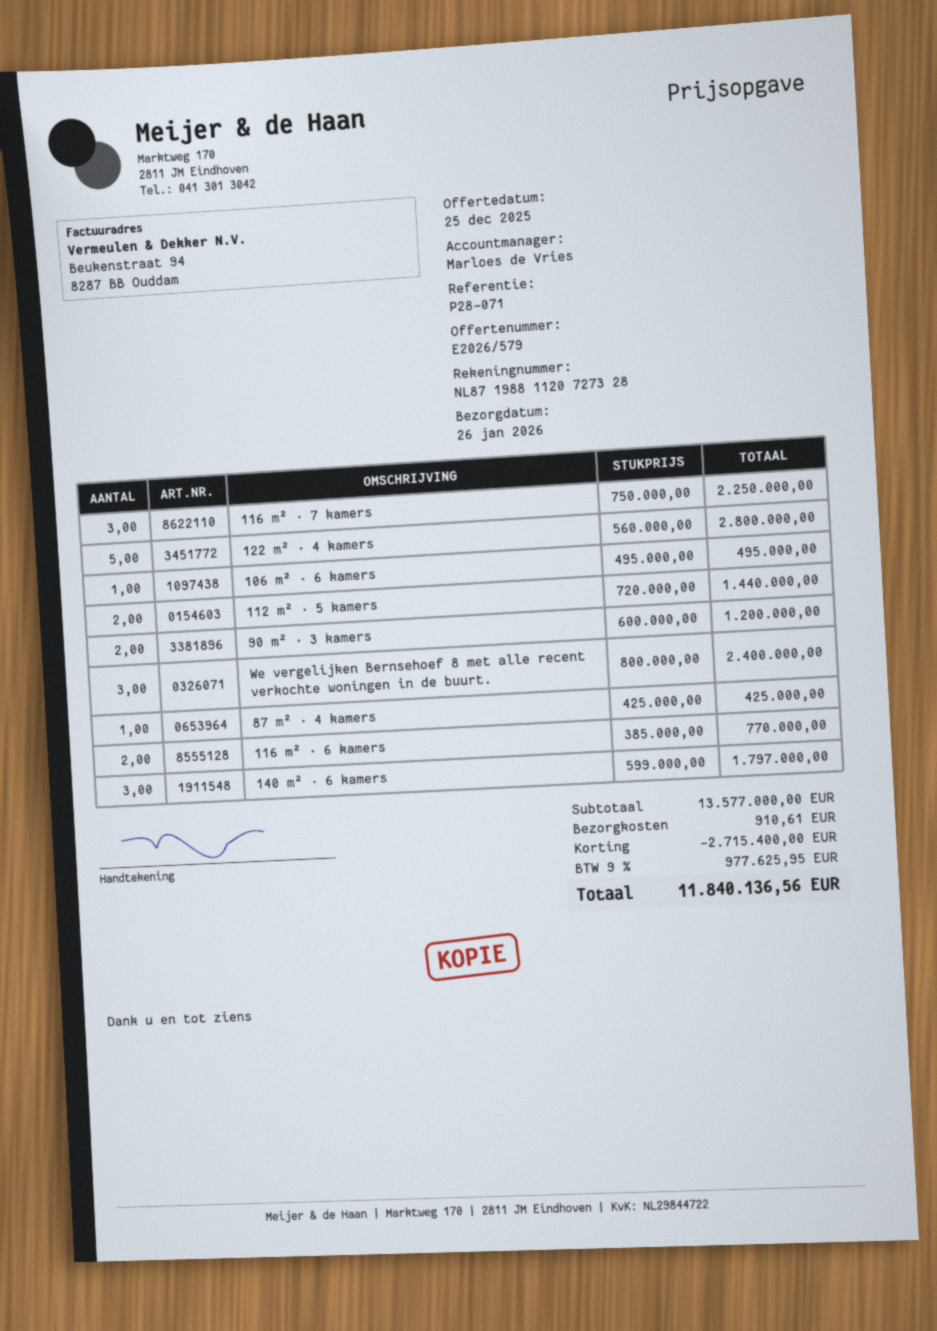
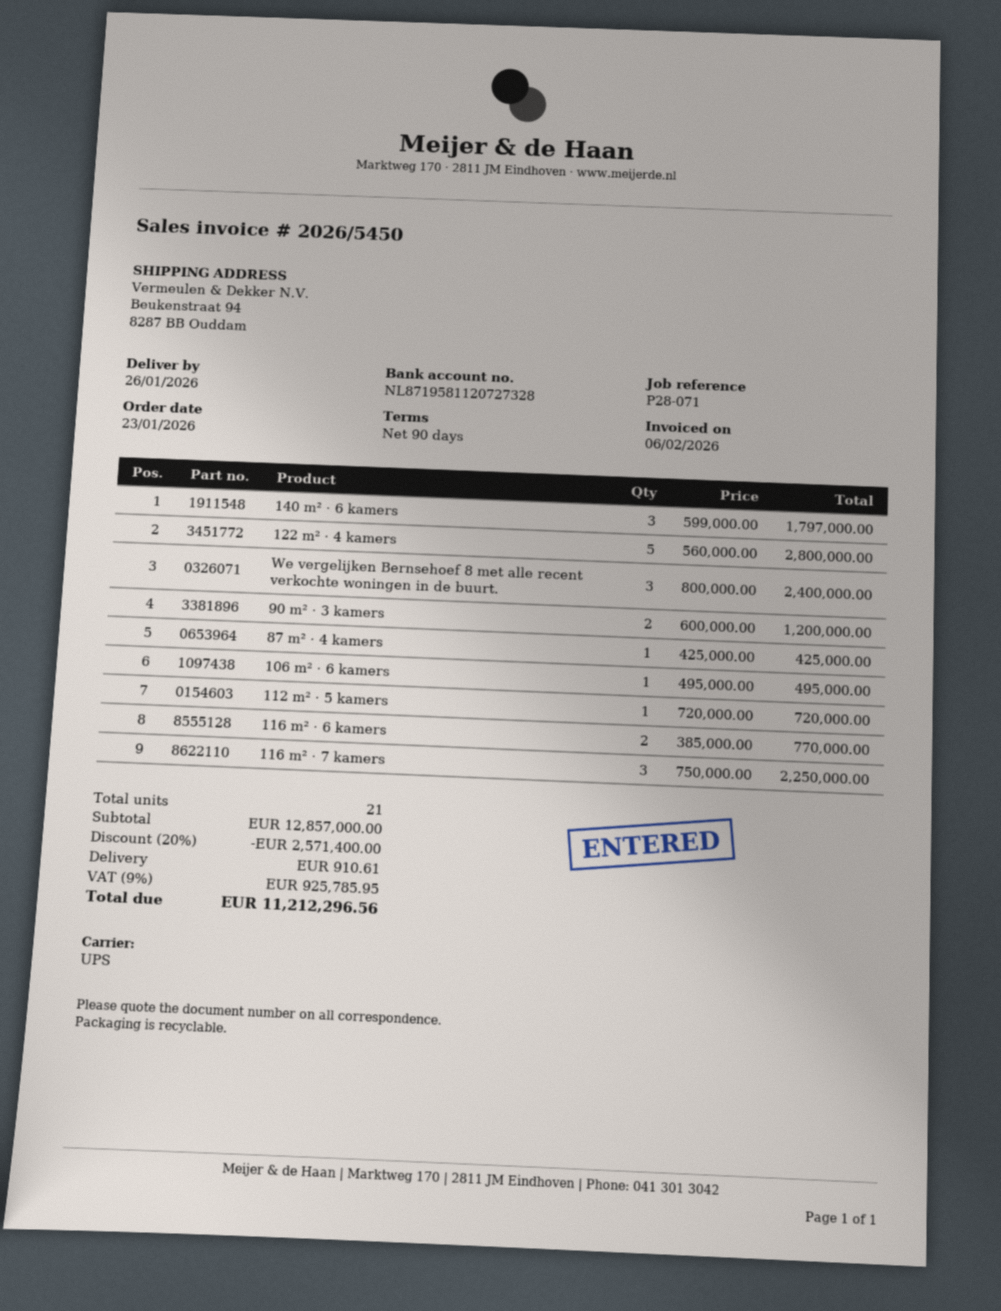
bank account: NL8719881120727328 -> NL8719581120727328
112 m² · 5 kamers: 2 x 720000.00 = 1440000.00 -> 1 x 720000.00 = 720000.00
subtotal: 13577000.00 -> 12857000.00
discount: 2715400.00 -> 2571400.00
tax: 9% = 977625.95 -> 9% = 925785.95
total: 11840136.56 -> 11212296.56

